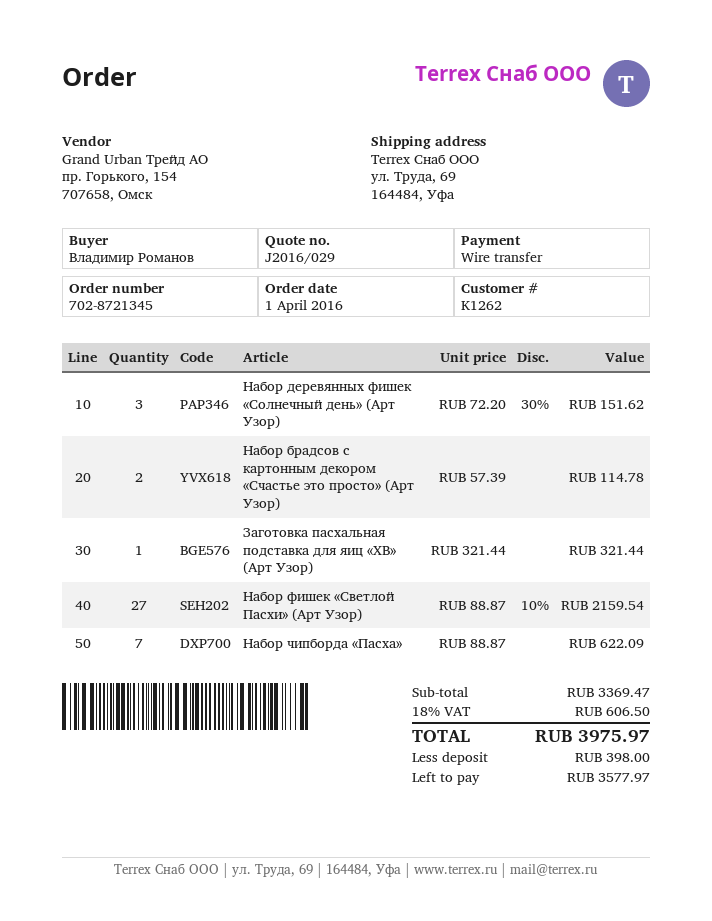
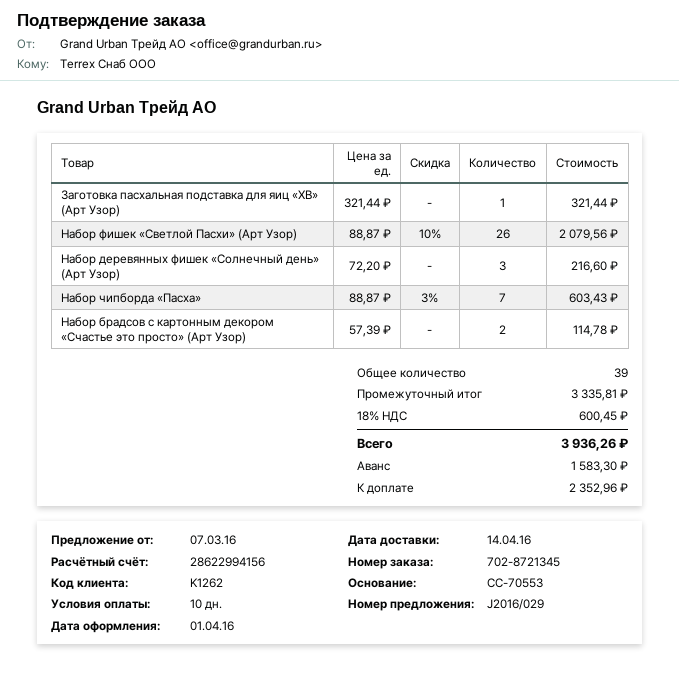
Набор деревянных фишек «Солнечный день» (Арт Узор): 3 x 72.20 - 30% = 151.62 -> 3 x 72.20 = 216.60
Набор фишек «Светлой Пасхи» (Арт Узор): 27 x 88.87 - 10% = 2159.54 -> 26 x 88.87 - 10% = 2079.56
Набор чипборда «Пасха»: 7 x 88.87 = 622.09 -> 7 x 88.87 - 3% = 603.43
subtotal: 3369.47 -> 3335.81
tax: 18% = 606.50 -> 18% = 600.45
total: 3975.97 -> 3936.26
deposit: 398.00 -> 1583.30
balance: 3577.97 -> 2352.96

